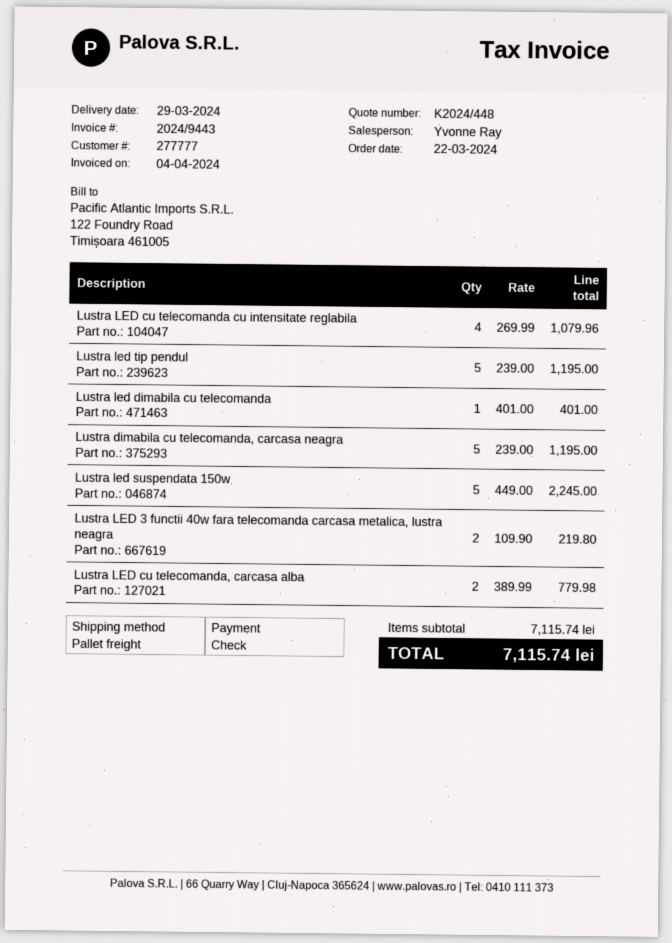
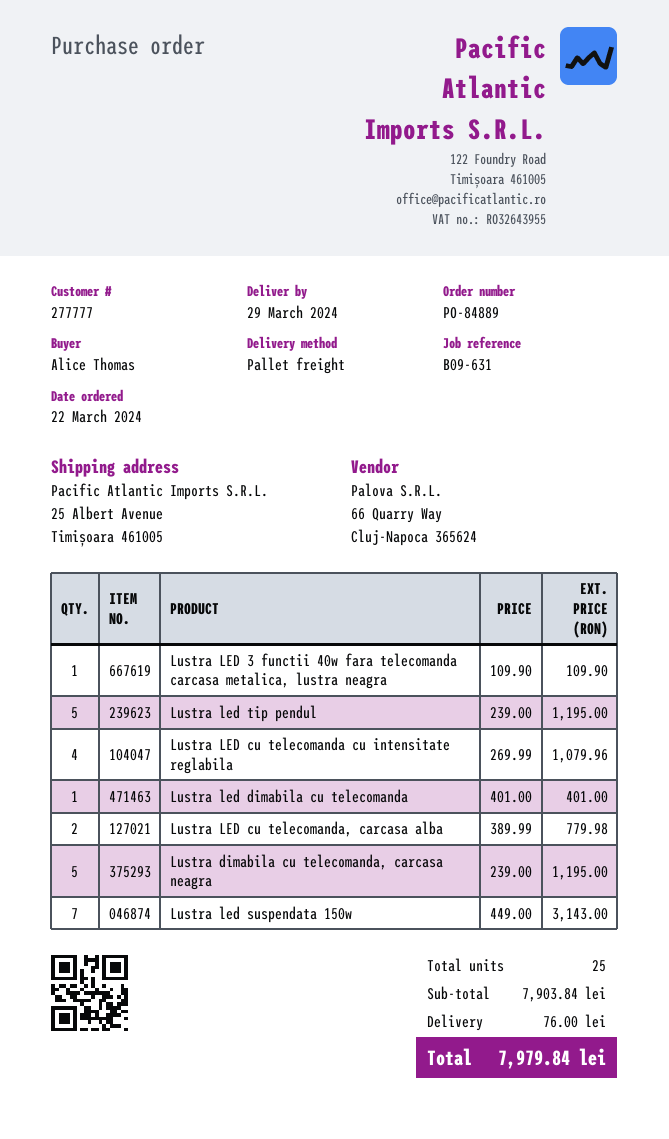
Lustra led suspendata 150w: 5 x 449.00 = 2245.00 -> 7 x 449.00 = 3143.00
Lustra LED 3 functii 40w fara telecomanda carcasa metalica, lustra neagra: 2 x 109.90 = 219.80 -> 1 x 109.90 = 109.90
subtotal: 7115.74 -> 7903.84
shipping: none -> 76.00
total: 7115.74 -> 7979.84

